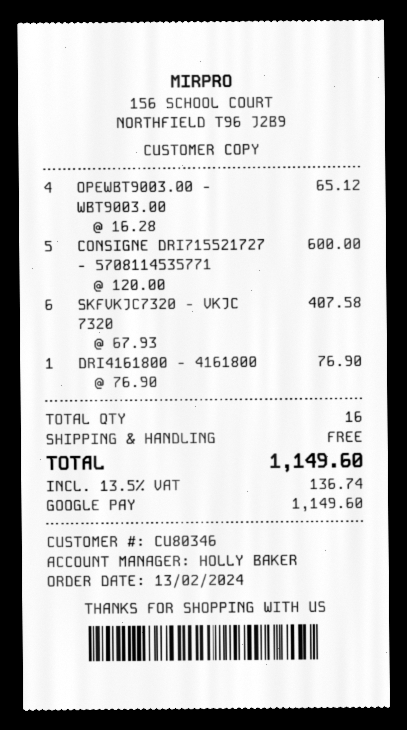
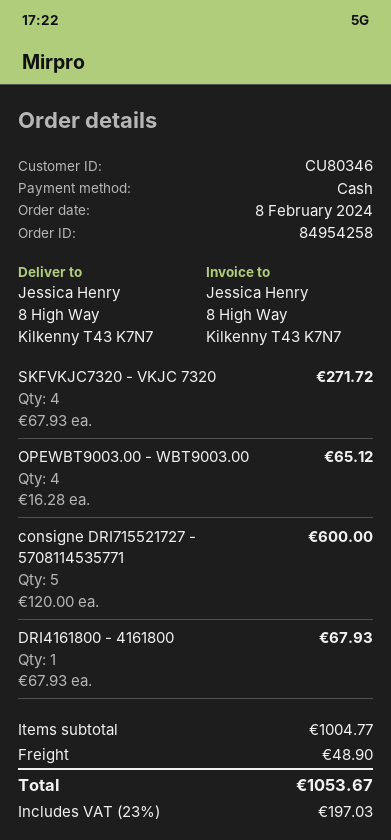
order date: 2024-02-13 -> 2024-02-08
payment method: Google Pay -> cash
SKFVKJC7320 - VKJC 7320: 6 x 67.93 = 407.58 -> 4 x 67.93 = 271.72
DRI4161800 - 4161800: 1 x 76.90 = 76.90 -> 1 x 67.93 = 67.93
shipping: 0.00 -> 48.90
tax: 13.5% = 136.74 -> 23% = 197.03
total: 1149.60 -> 1053.67

